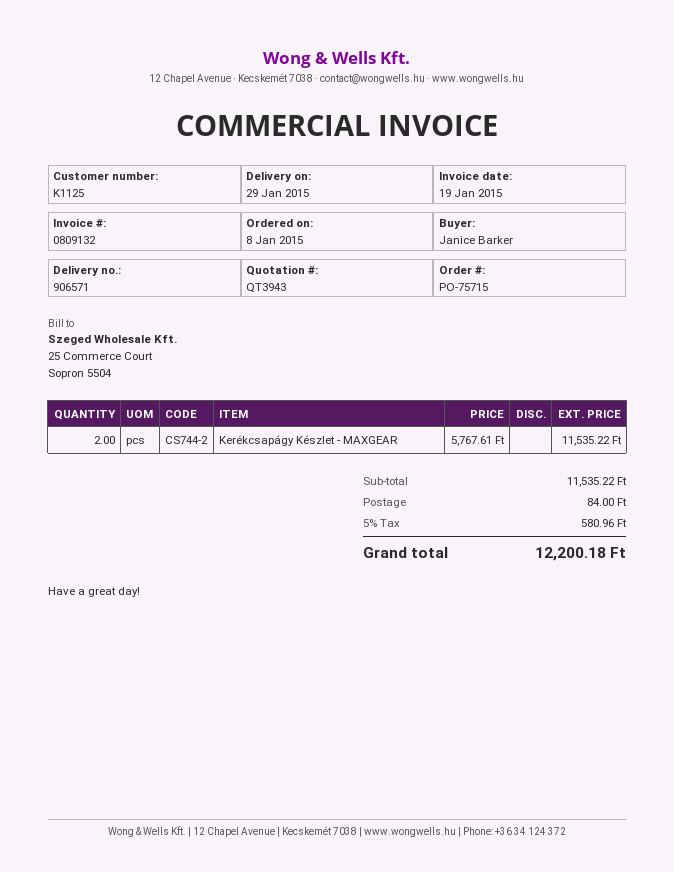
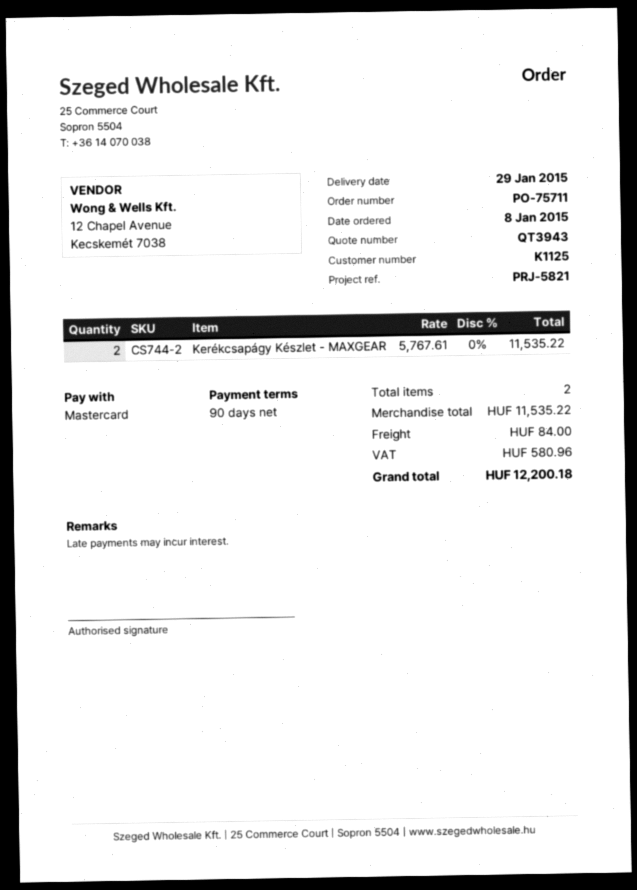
order number: PO-75715 -> PO-75711

